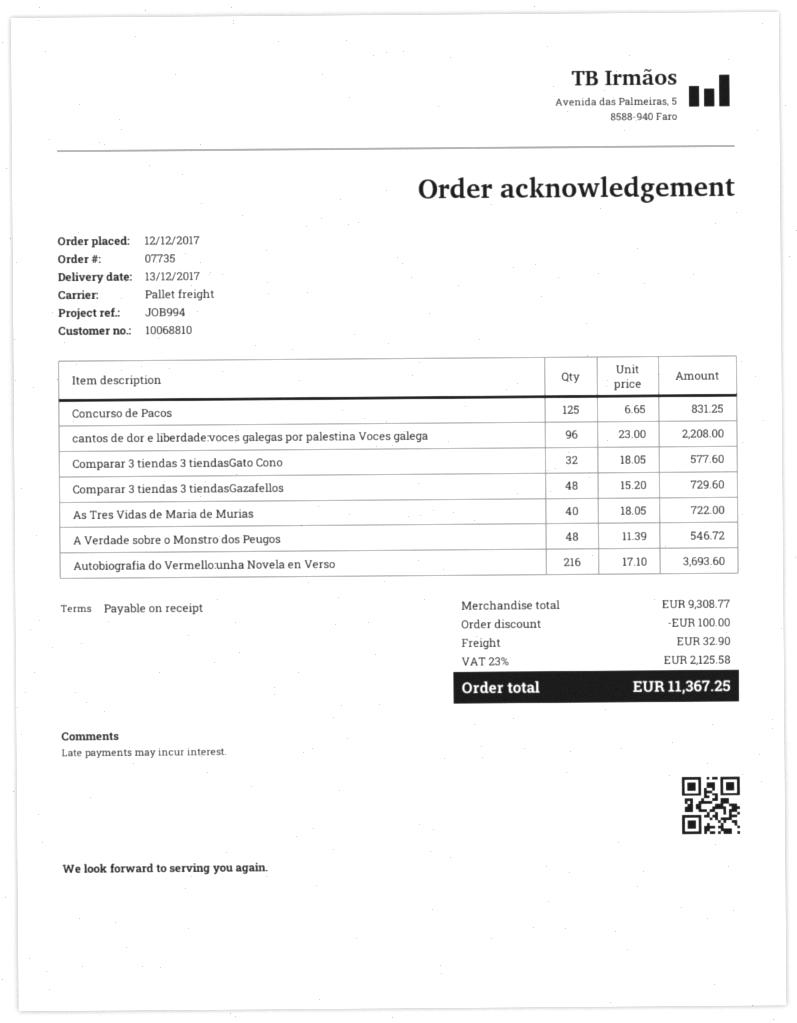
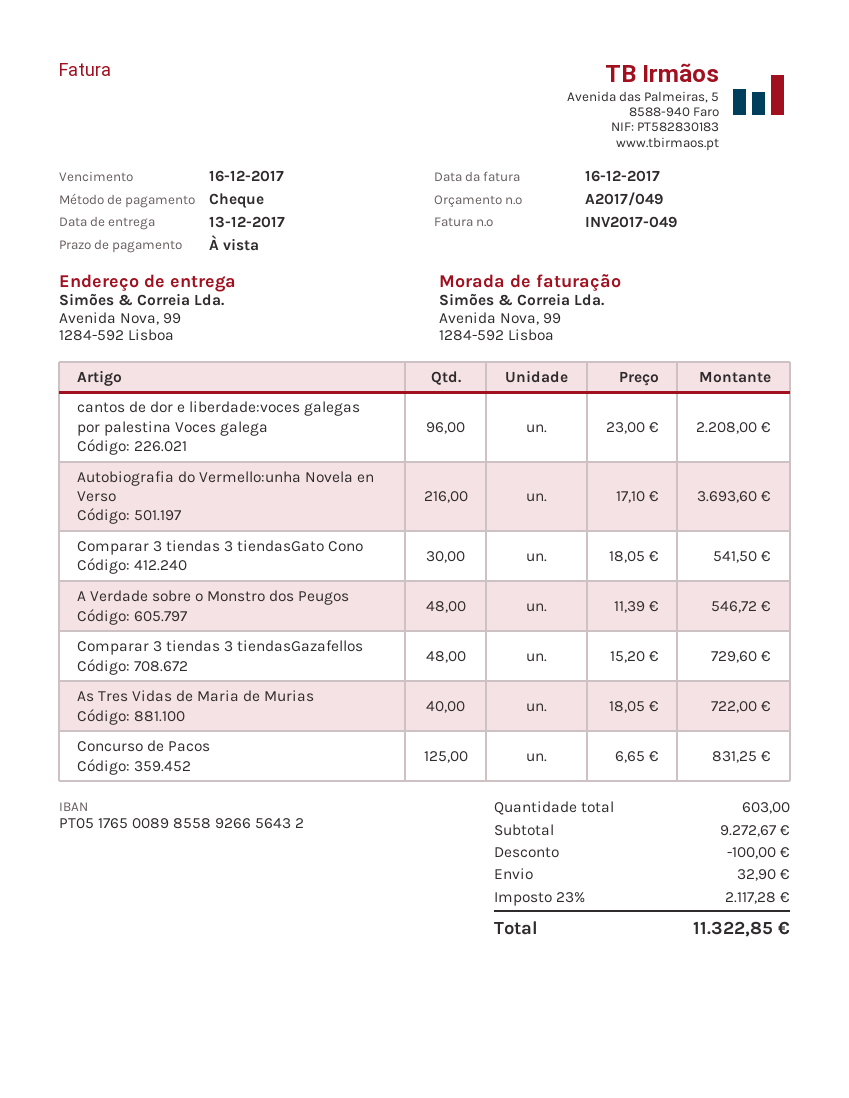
Comparar 3 tiendas 3 tiendasGato Cono: 32 x 18.05 = 577.60 -> 30 x 18.05 = 541.50
subtotal: 9308.77 -> 9272.67
tax: 23% = 2125.58 -> 23% = 2117.28
total: 11367.25 -> 11322.85

